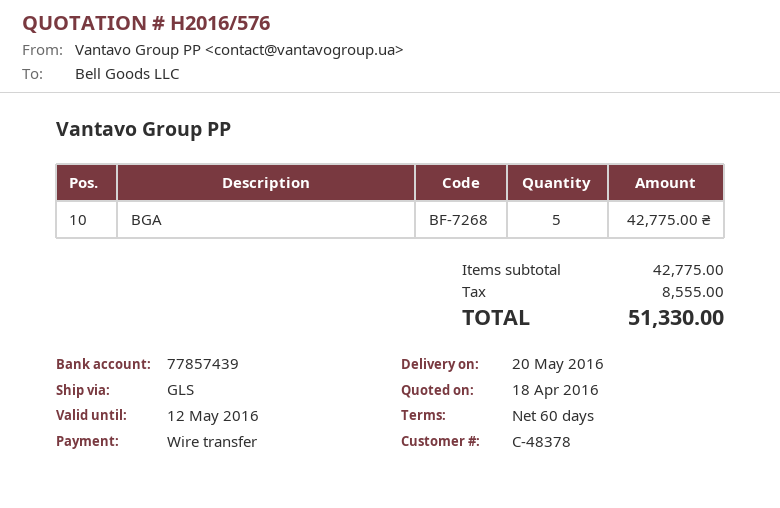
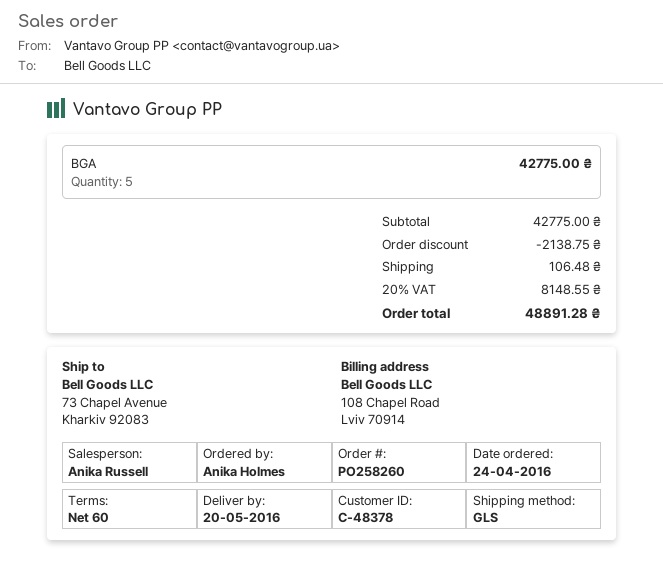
discount: none -> 2138.75
shipping: none -> 106.48
tax: 8555.00 -> 8148.55
total: 51330.00 -> 48891.28

